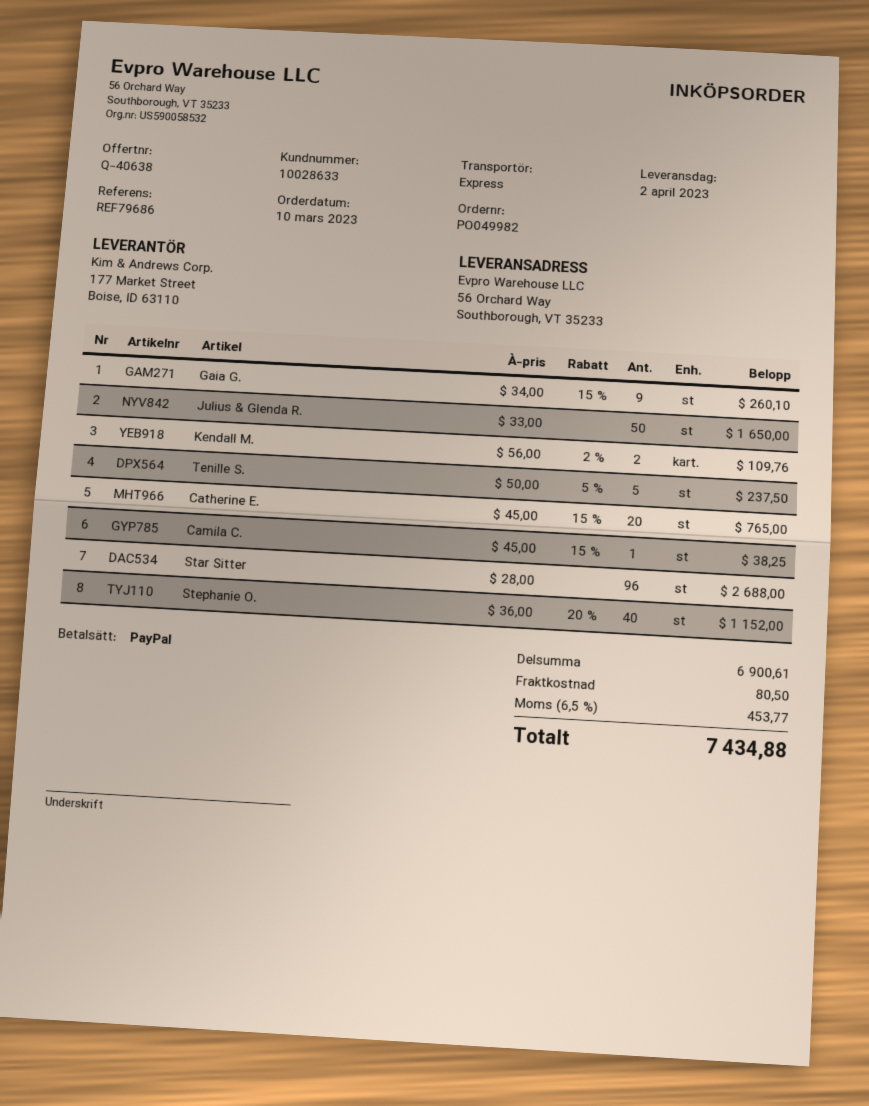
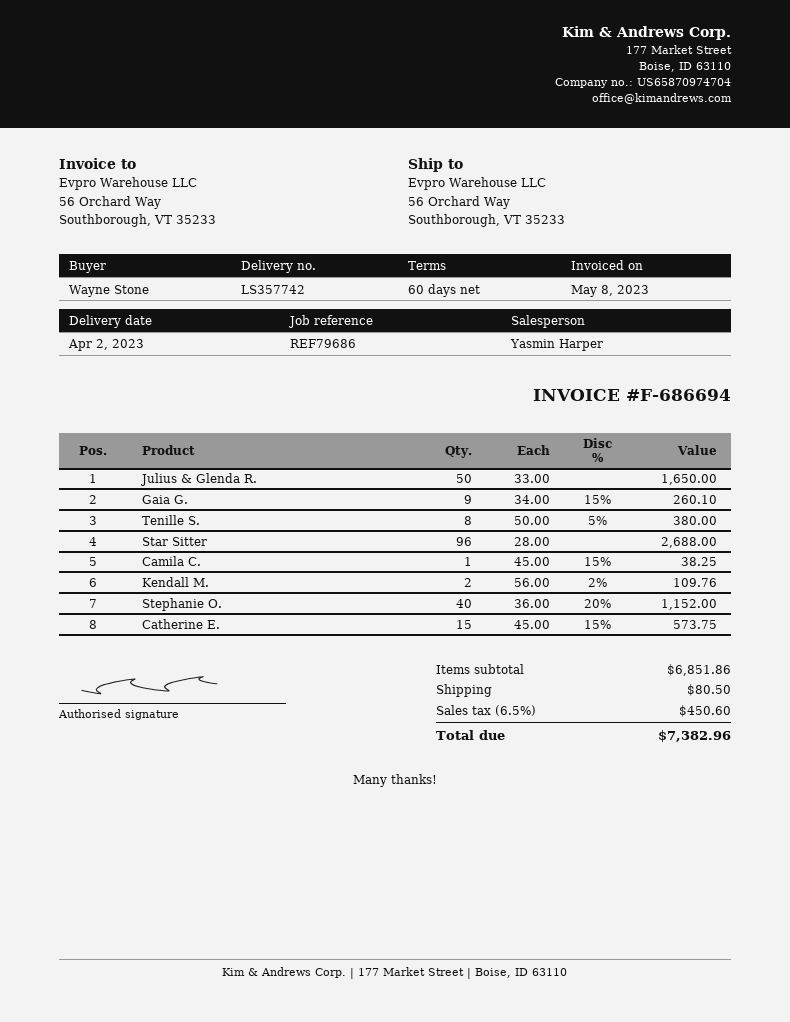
Tenille S.: 5 x 50.00 - 5% = 237.50 -> 8 x 50.00 - 5% = 380.00
Catherine E.: 20 x 45.00 - 15% = 765.00 -> 15 x 45.00 - 15% = 573.75
subtotal: 6900.61 -> 6851.86
tax: 6.5% = 453.77 -> 6.5% = 450.60
total: 7434.88 -> 7382.96

